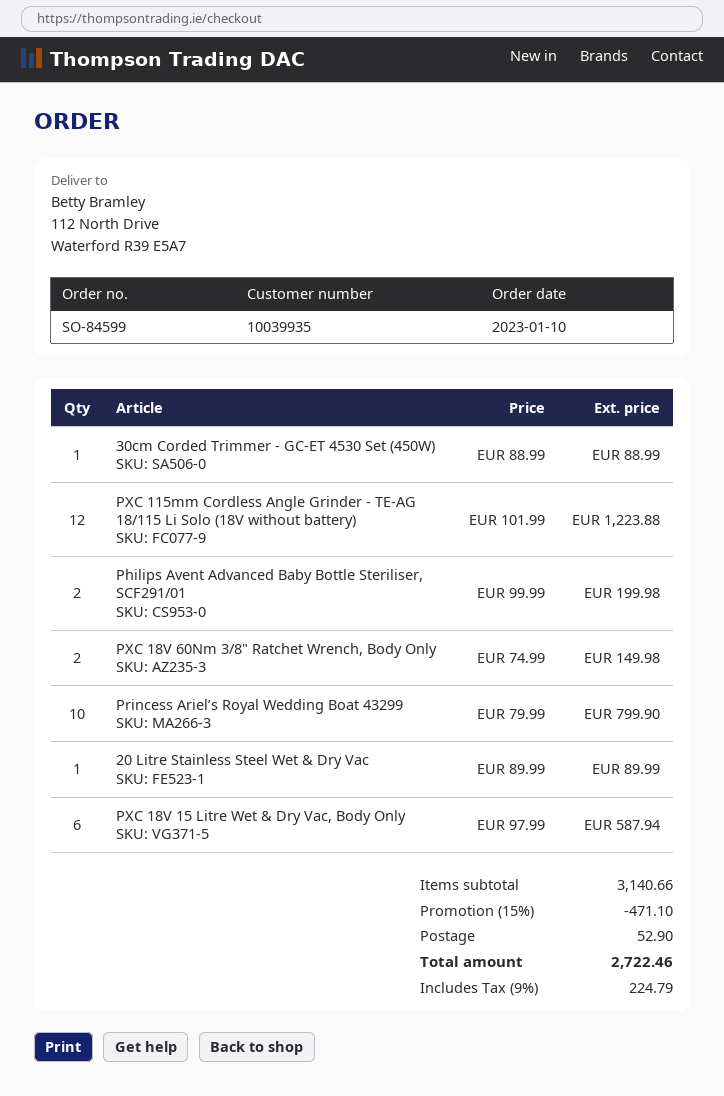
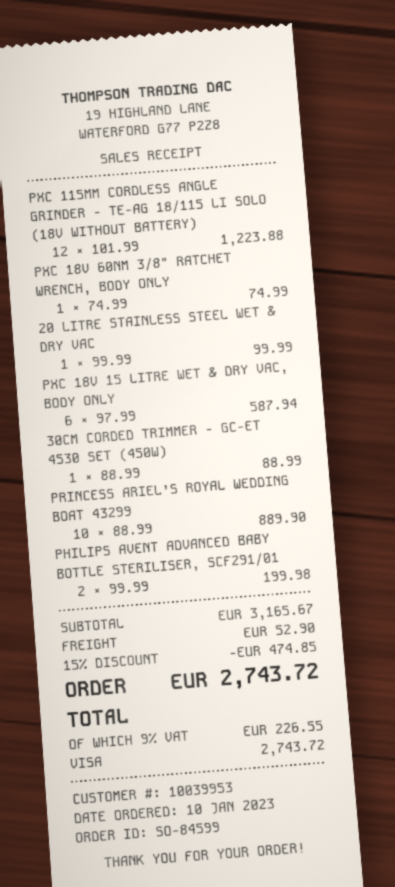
customer number: 10039935 -> 10039953
PXC 18V 60Nm 3/8" Ratchet Wrench, Body Only: 2 x 74.99 = 149.98 -> 1 x 74.99 = 74.99
Princess Ariel’s Royal Wedding Boat 43299: 10 x 79.99 = 799.90 -> 10 x 88.99 = 889.90
20 Litre Stainless Steel Wet & Dry Vac: 1 x 89.99 = 89.99 -> 1 x 99.99 = 99.99
subtotal: 3140.66 -> 3165.67
discount: 15% = 471.10 -> 15% = 474.85
tax: 9% = 224.79 -> 9% = 226.55
total: 2722.46 -> 2743.72

